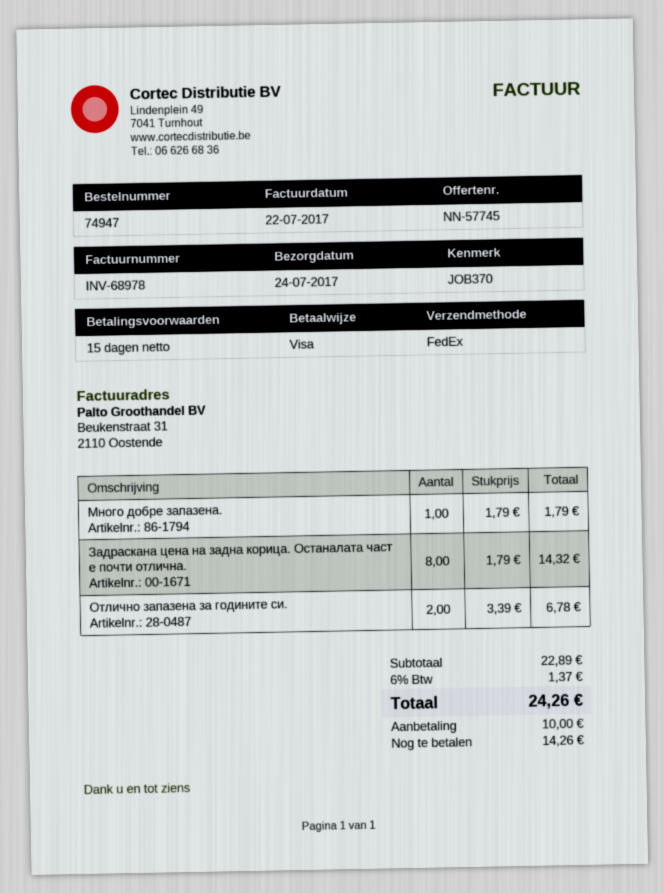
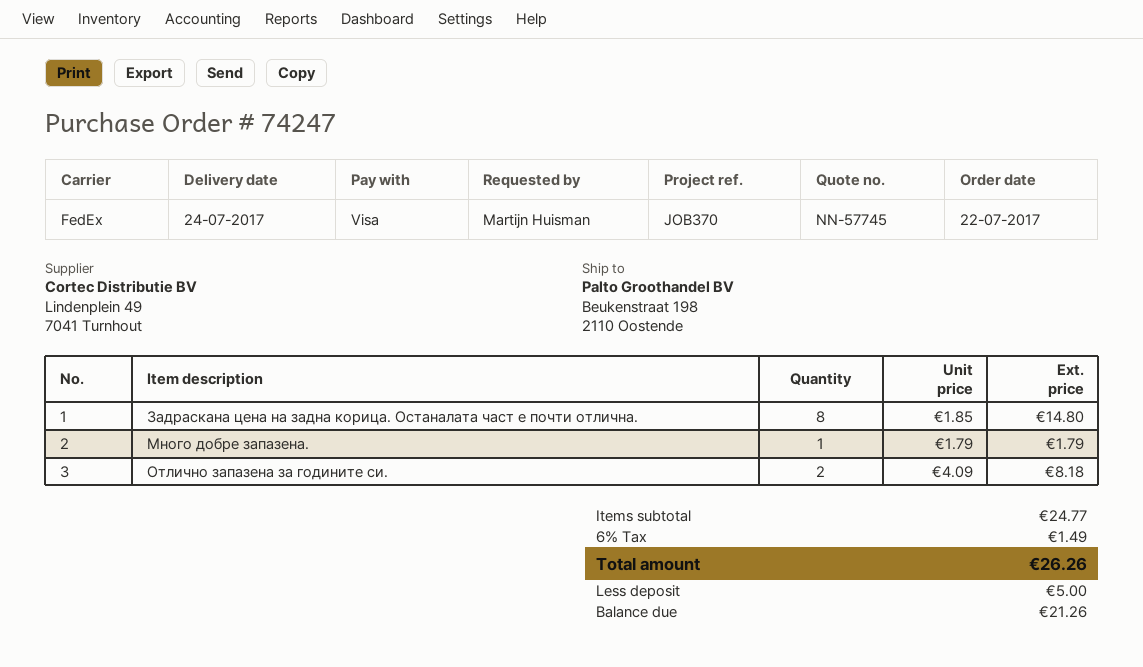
order number: 74947 -> 74247
Задраскана цена на задна корица. Останалата част е почти отлична.: 8 x 1.79 = 14.32 -> 8 x 1.85 = 14.80
Отлично запазена за годините си.: 2 x 3.39 = 6.78 -> 2 x 4.09 = 8.18
subtotal: 22.89 -> 24.77
tax: 6% = 1.37 -> 6% = 1.49
total: 24.26 -> 26.26
deposit: 10.00 -> 5.00
balance: 14.26 -> 21.26

